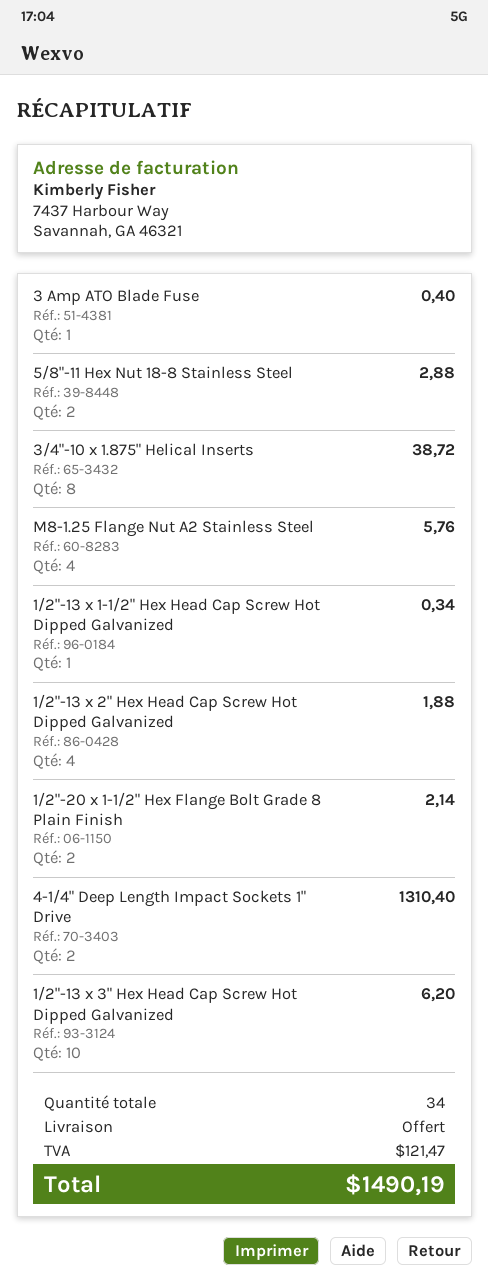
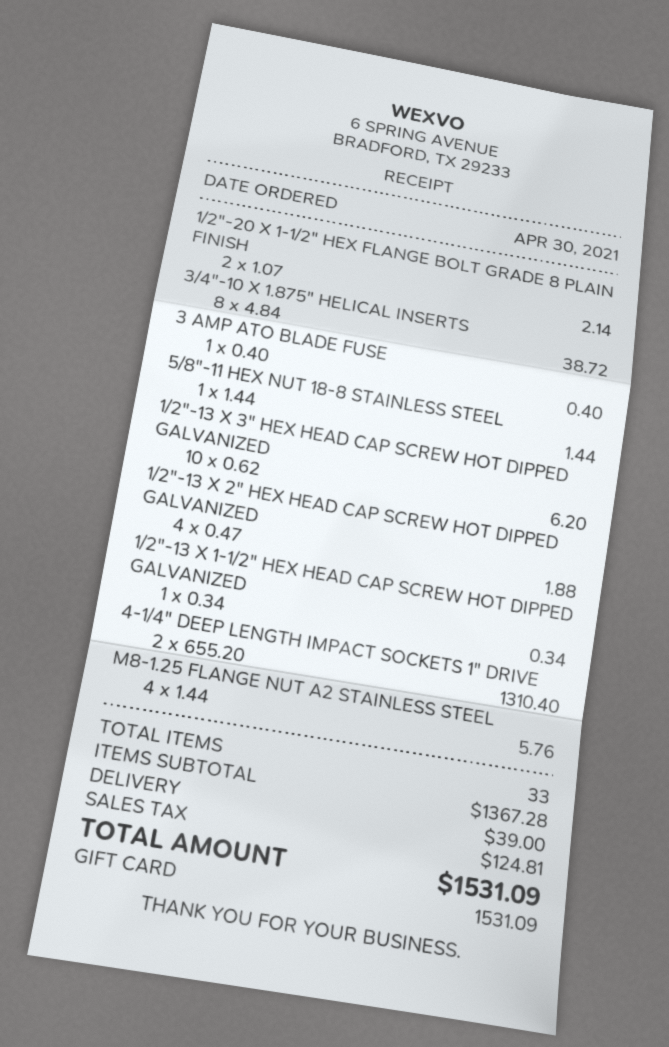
5/8"-11 Hex Nut 18-8 Stainless Steel: 2 for 2.88 -> 1 for 1.44
total quantity: 34 -> 33
shipping: 0.00 -> 39.00
tax: 121.47 -> 124.81
total: 1490.19 -> 1531.09

